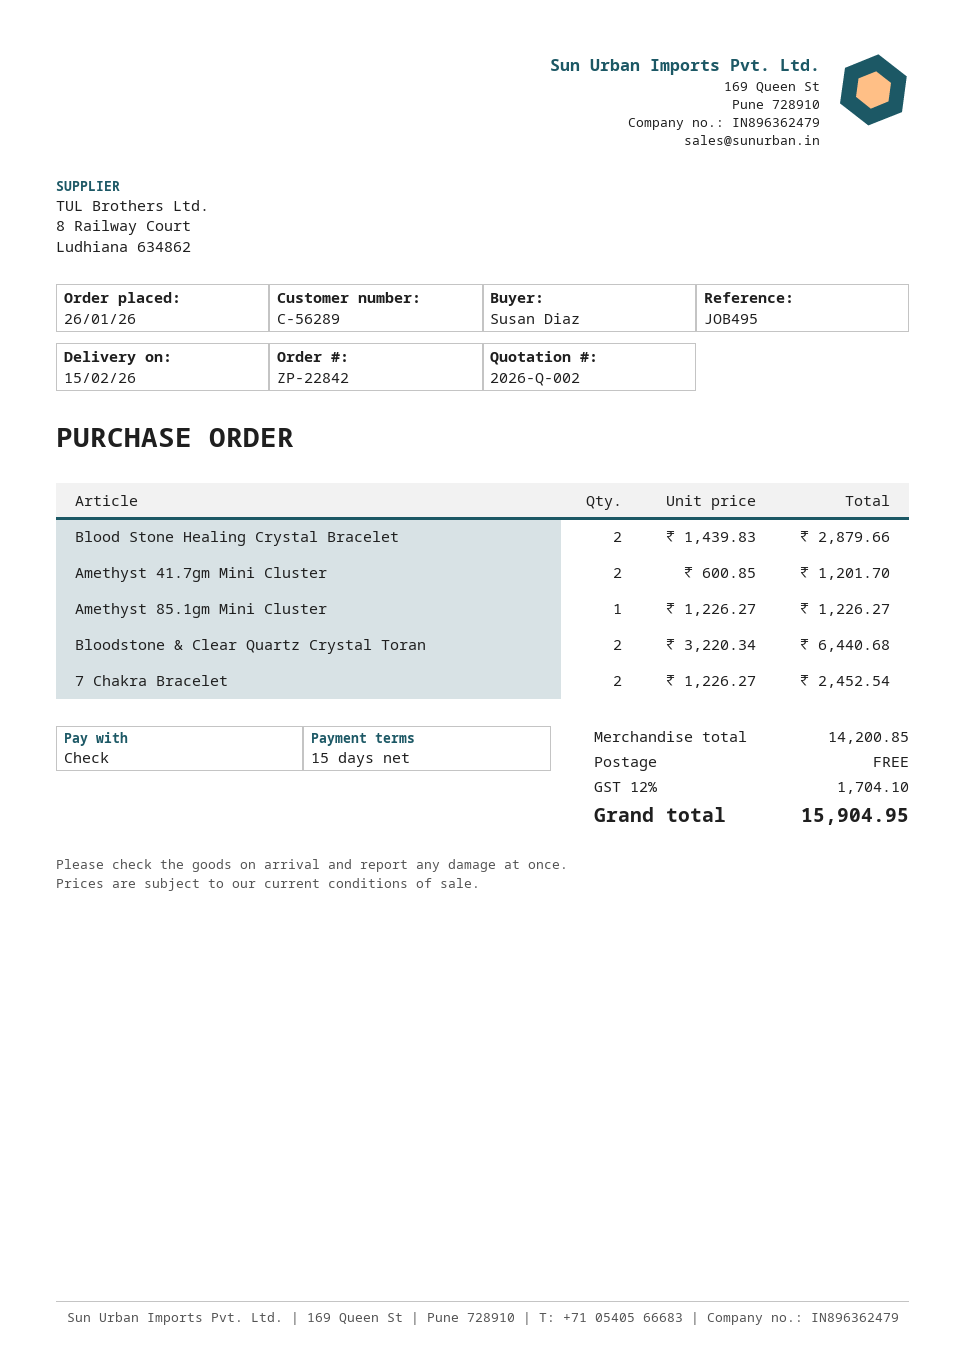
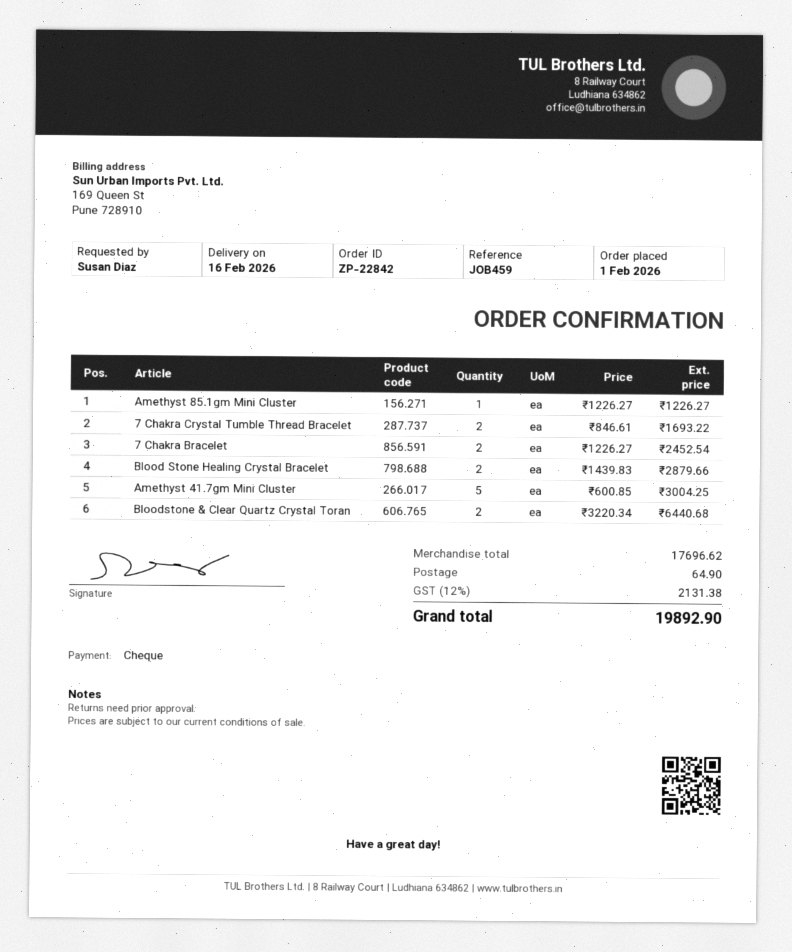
order date: 2026-01-26 -> 2026-02-01
delivery date: 2026-02-15 -> 2026-02-16
reference: JOB495 -> JOB459
Amethyst 41.7gm Mini Cluster: 2 x 600.85 = 1201.70 -> 5 x 600.85 = 3004.25
7 Chakra Crystal Tumble Thread Bracelet: none -> 2 x 846.61 = 1693.22
subtotal: 14200.85 -> 17696.62
shipping: 0.00 -> 64.90
tax: 12% = 1704.10 -> 12% = 2131.38
total: 15904.95 -> 19892.90

